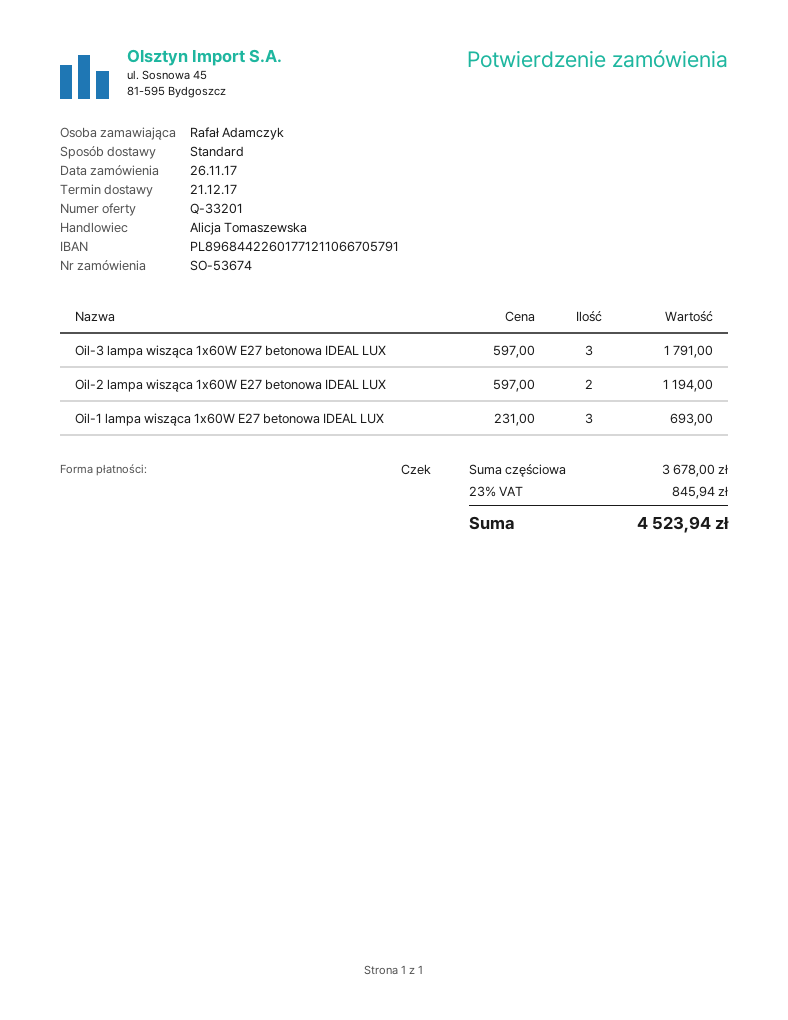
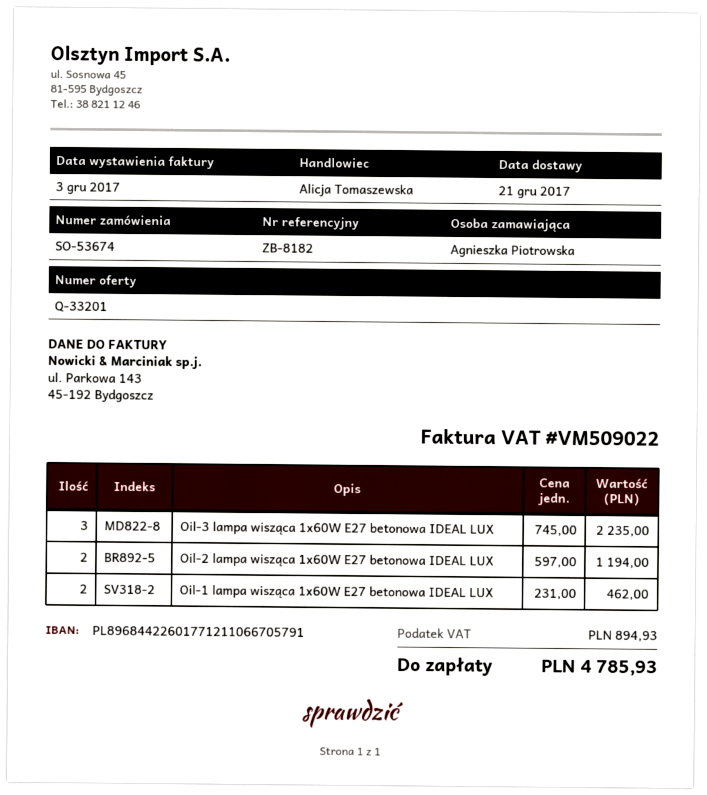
ordered by: Rafał Adamczyk -> Agnieszka Piotrowska
Oil-3 lampa wisząca 1x60W E27 betonowa IDEAL LUX: 3 x 597.00 = 1791.00 -> 3 x 745.00 = 2235.00
Oil-1 lampa wisząca 1x60W E27 betonowa IDEAL LUX: 3 x 231.00 = 693.00 -> 2 x 231.00 = 462.00
tax: 845.94 -> 894.93
total: 4523.94 -> 4785.93

